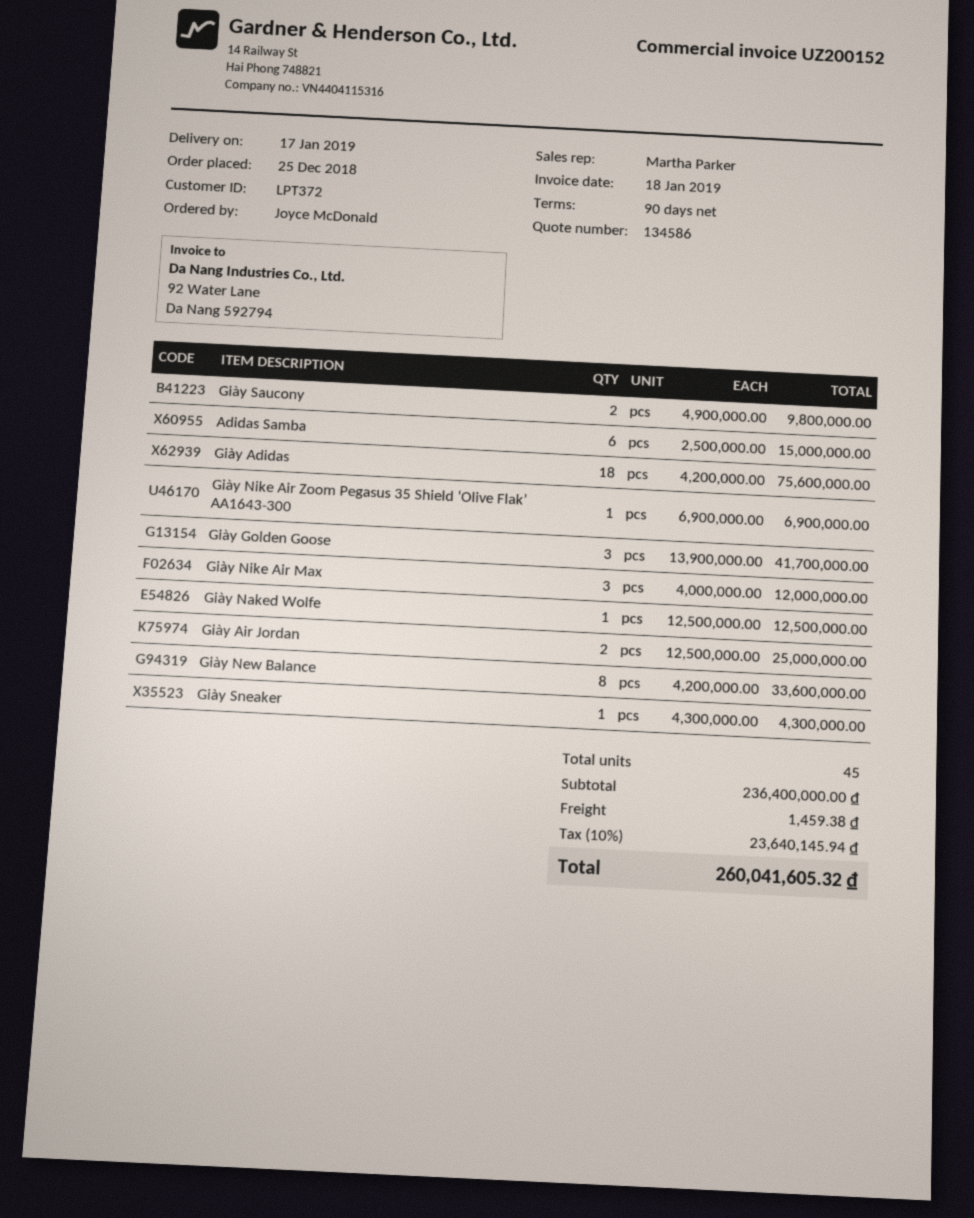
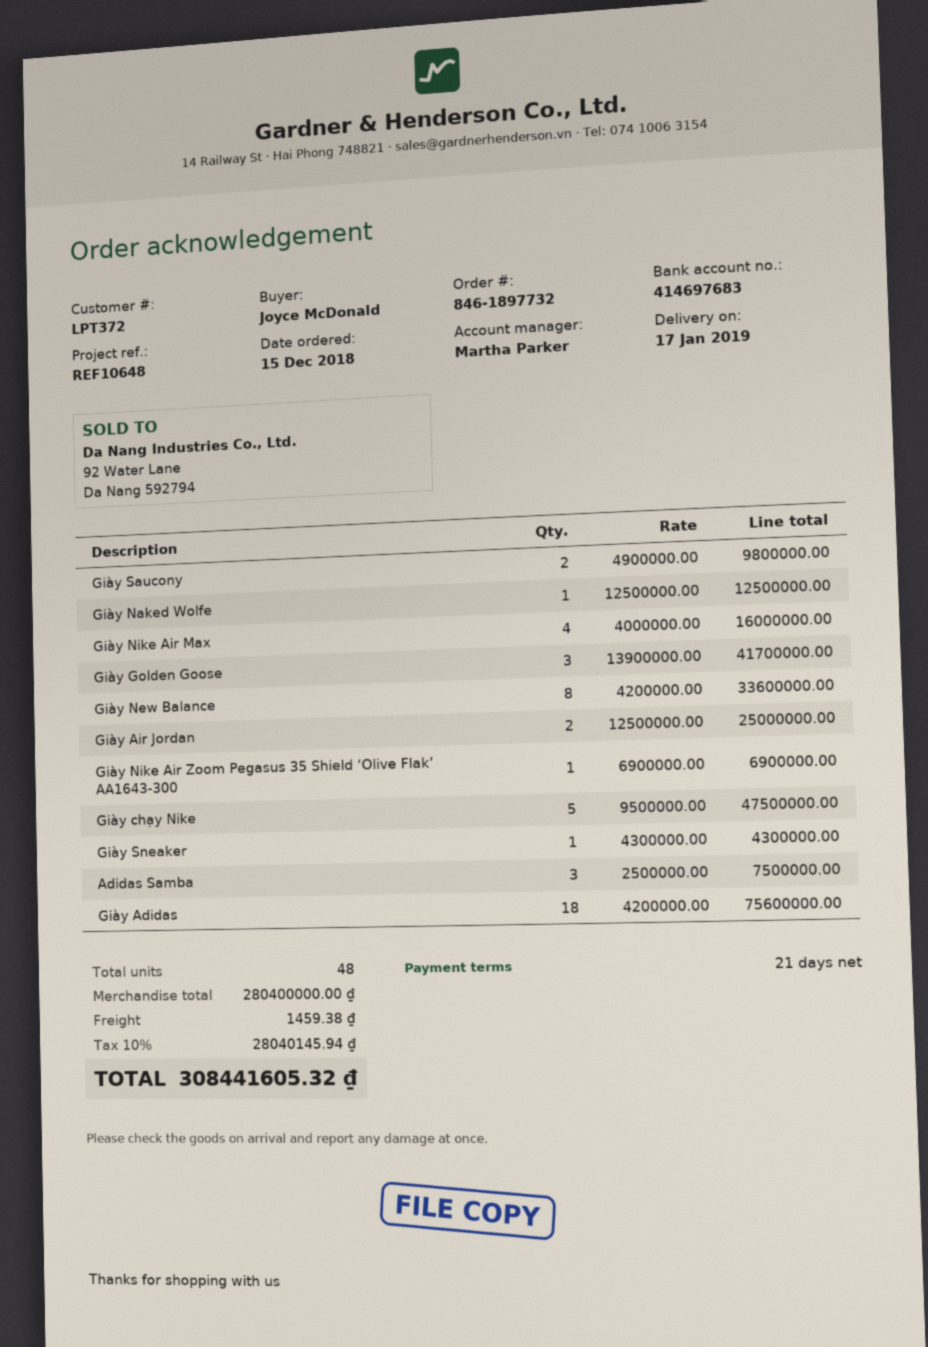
order date: 2018-12-25 -> 2018-12-15
payment terms: 90 days -> 21 days
Adidas Samba: 6 x 2500000.00 = 15000000.00 -> 3 x 2500000.00 = 7500000.00
Giày Nike Air Max: 3 x 4000000.00 = 12000000.00 -> 4 x 4000000.00 = 16000000.00
Giày chạy Nike: none -> 5 x 9500000.00 = 47500000.00
total quantity: 45 -> 48
subtotal: 236400000.00 -> 280400000.00
tax: 10% = 23640145.94 -> 10% = 28040145.94
total: 260041605.32 -> 308441605.32

